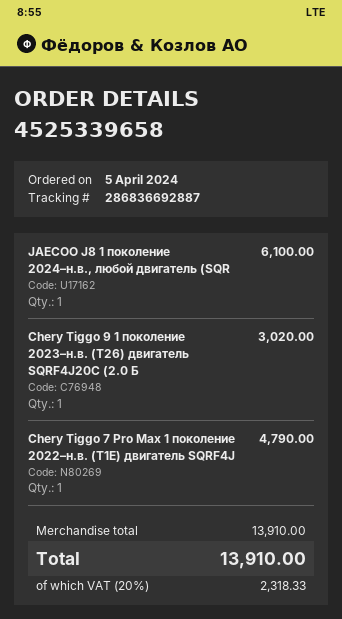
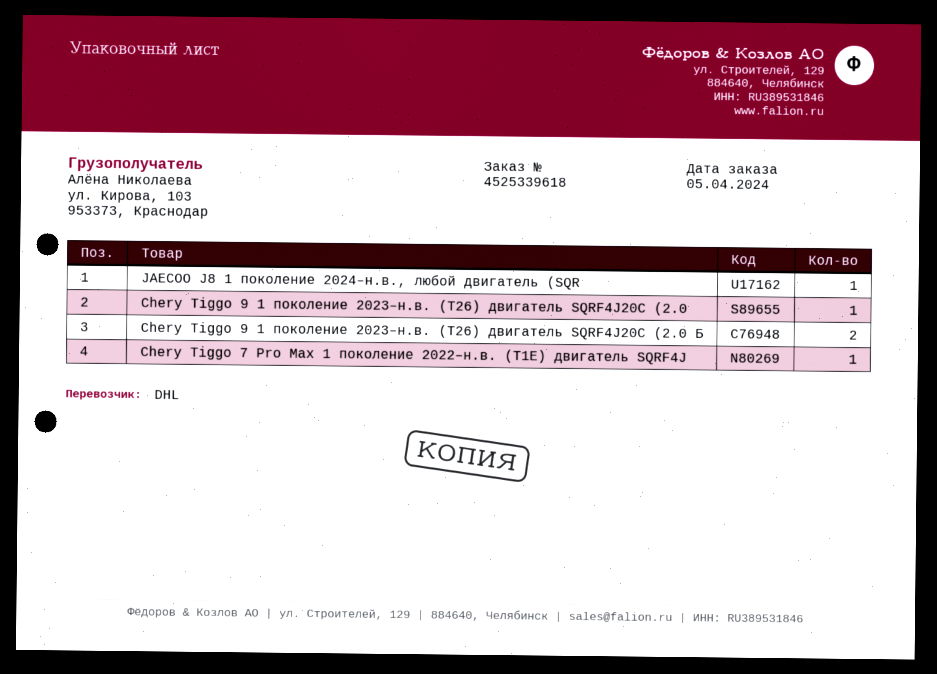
order number: 4525339658 -> 4525339618
Chery Tiggo 9 1 поколение 2023–н.в. (T26) двигатель SQRF4J20C (2.0 Б: 1 -> 2
Chery Tiggo 9 1 поколение 2023–н.в. (T26) двигатель SQRF4J20C (2.0: none -> 1

